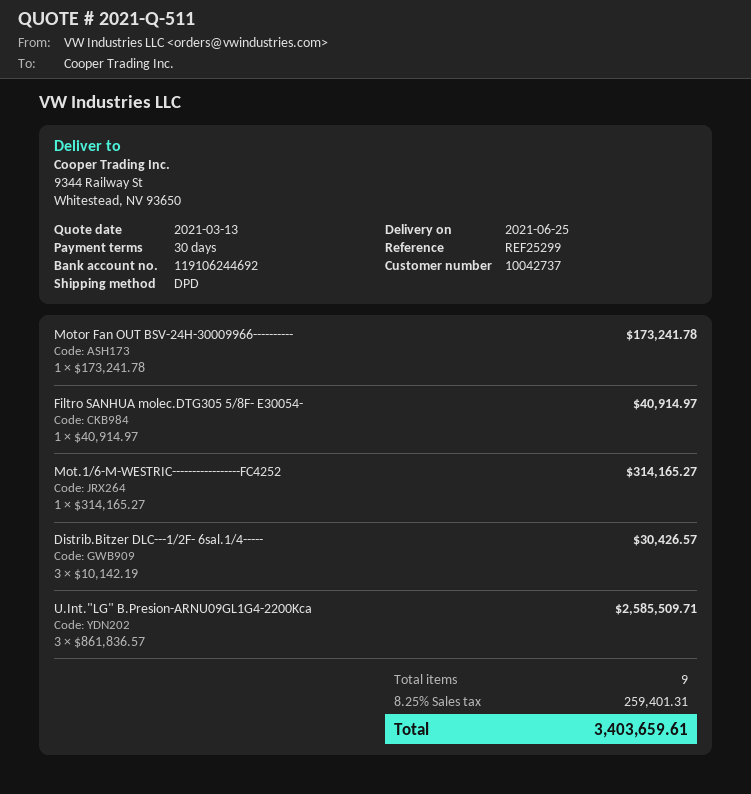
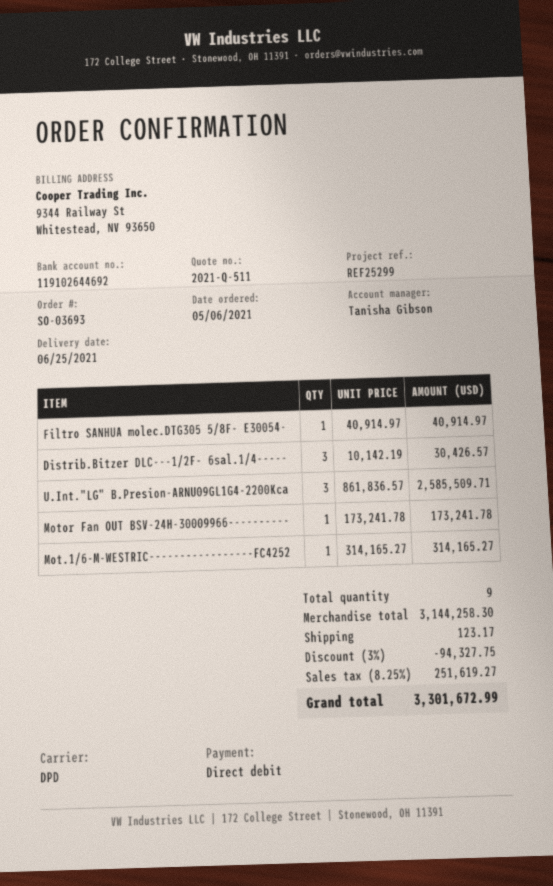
bank account: 119106244692 -> 119102644692
discount: none -> 3% = 94327.75
shipping: none -> 123.17
tax: 8.25% = 259401.31 -> 8.25% = 251619.27
total: 3403659.61 -> 3301672.99

